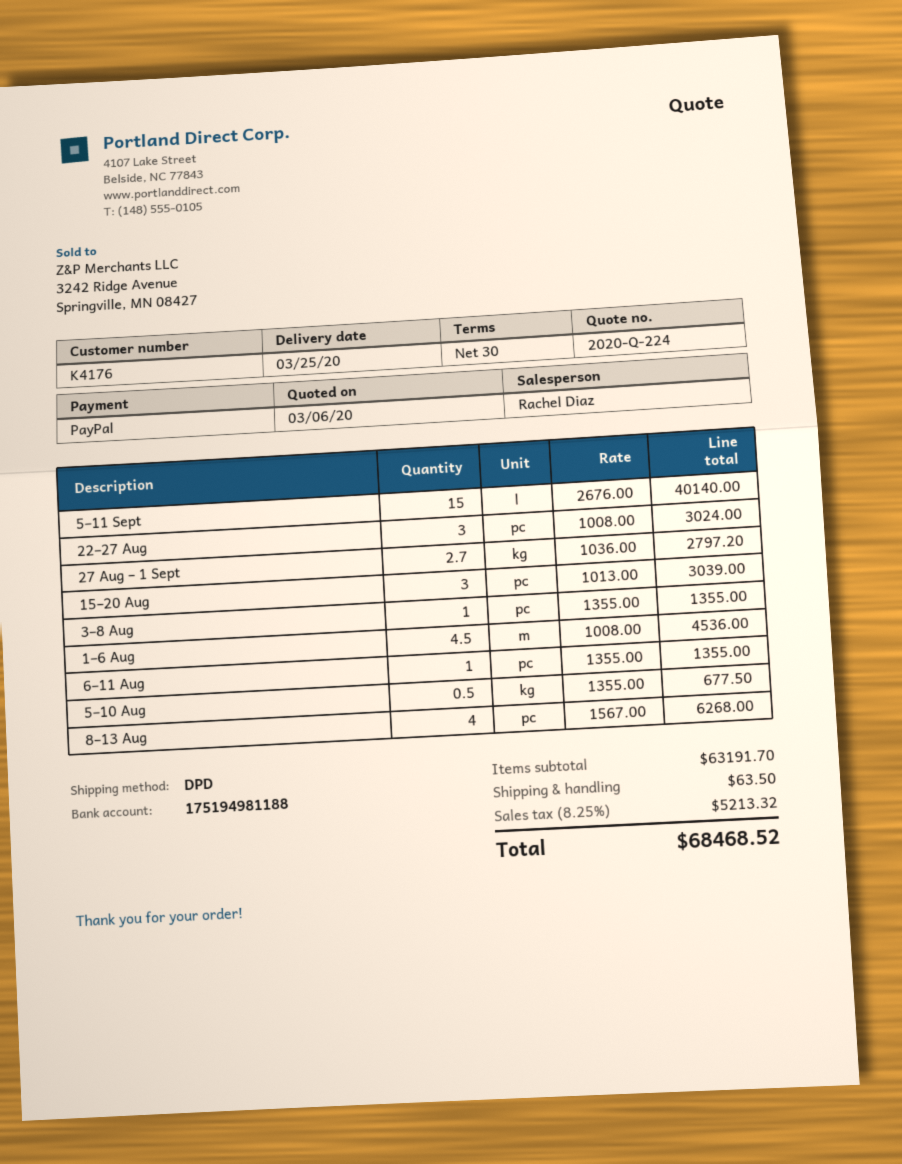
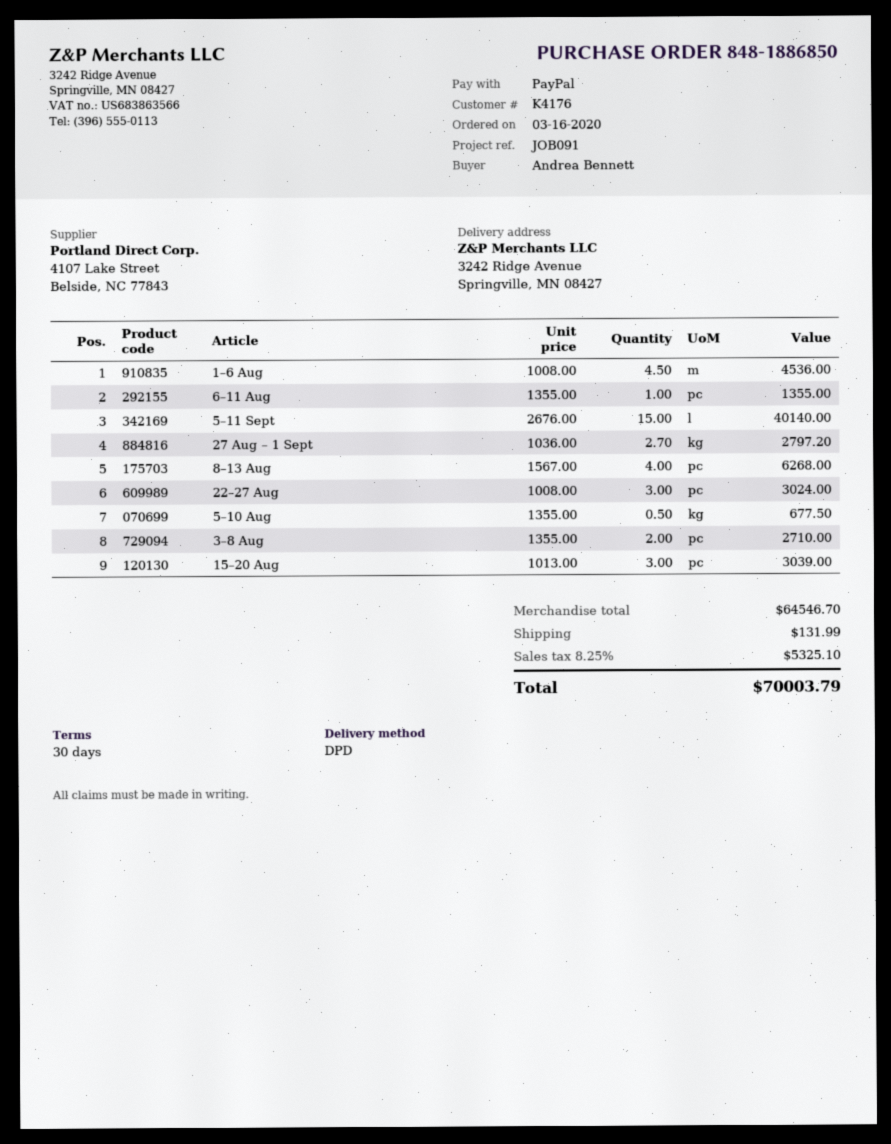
3–8 Aug: 1 x 1355.00 = 1355.00 -> 2 x 1355.00 = 2710.00
subtotal: 63191.70 -> 64546.70
shipping: 63.50 -> 131.99
tax: 8.25% = 5213.32 -> 8.25% = 5325.10
total: 68468.52 -> 70003.79

